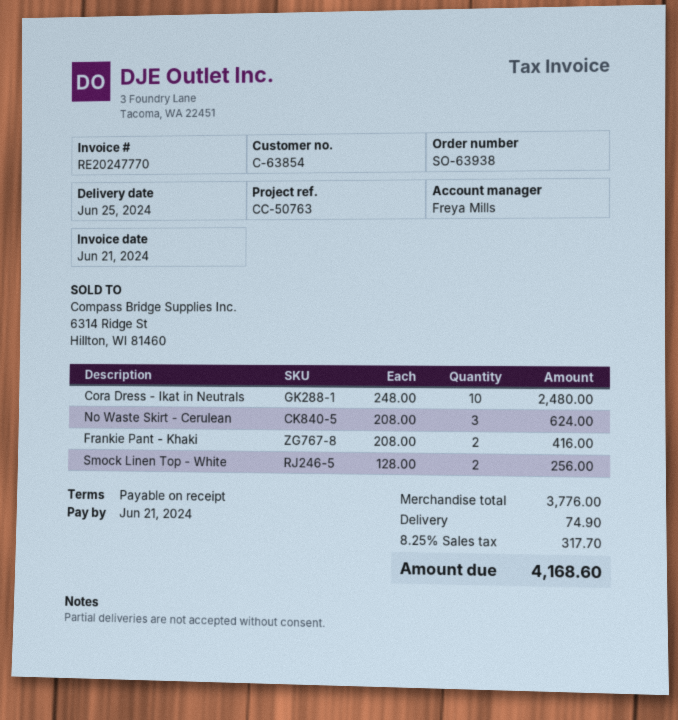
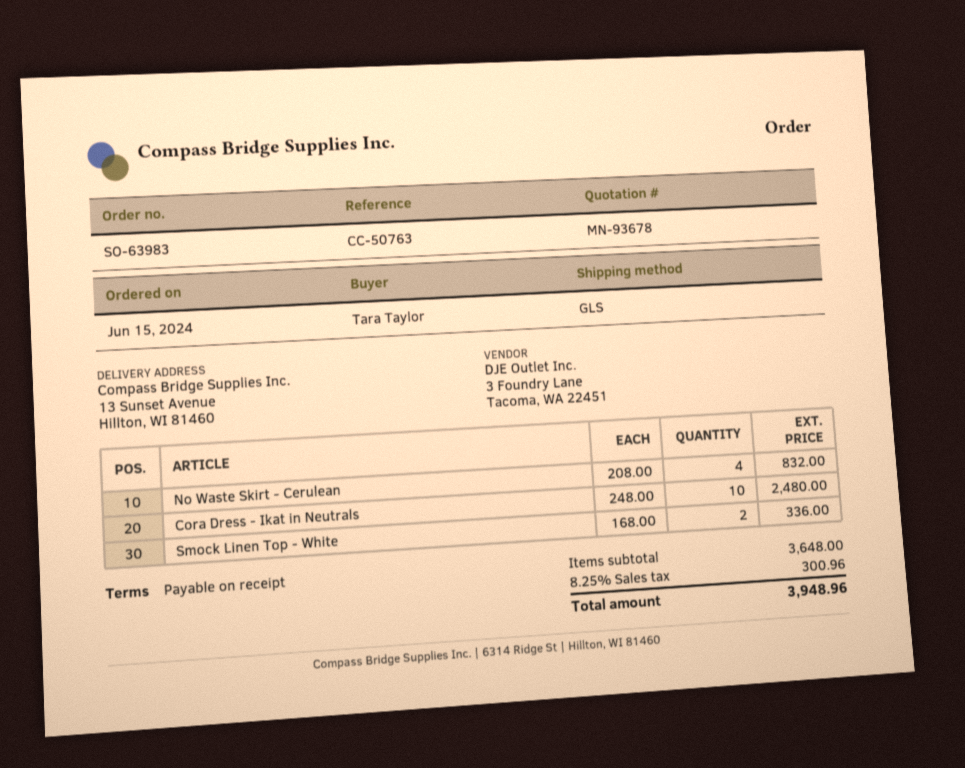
order number: SO-63938 -> SO-63983
No Waste Skirt - Cerulean: 3 x 208.00 = 624.00 -> 4 x 208.00 = 832.00
Frankie Pant - Khaki: 2 x 208.00 = 416.00 -> none
Smock Linen Top - White: 2 x 128.00 = 256.00 -> 2 x 168.00 = 336.00
subtotal: 3776.00 -> 3648.00
shipping: 74.90 -> none
tax: 8.25% = 317.70 -> 8.25% = 300.96
total: 4168.60 -> 3948.96

